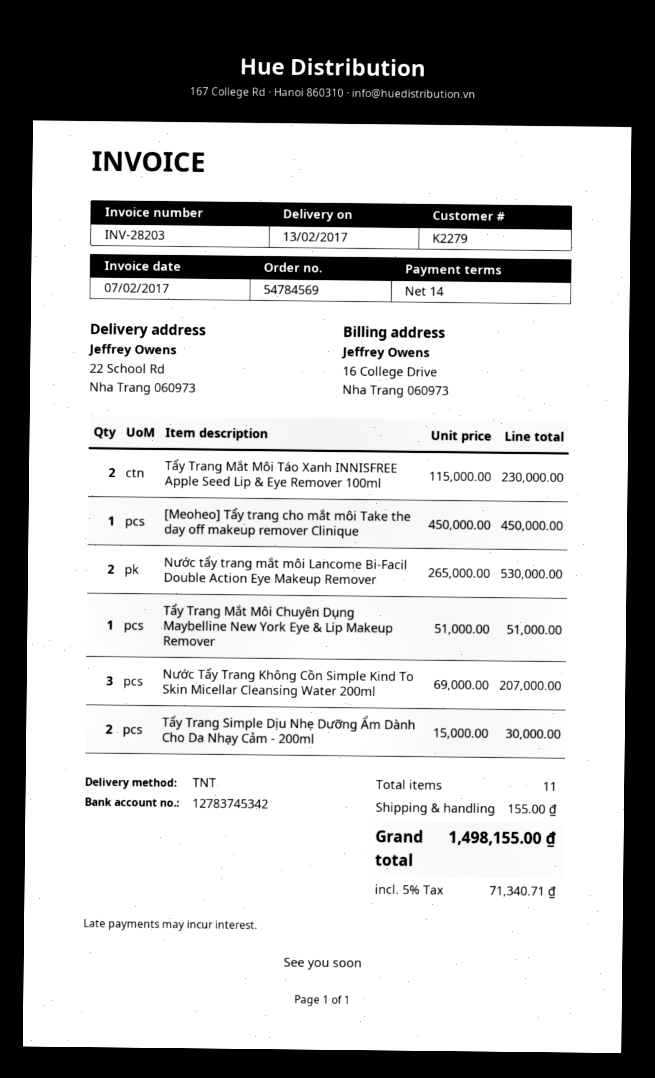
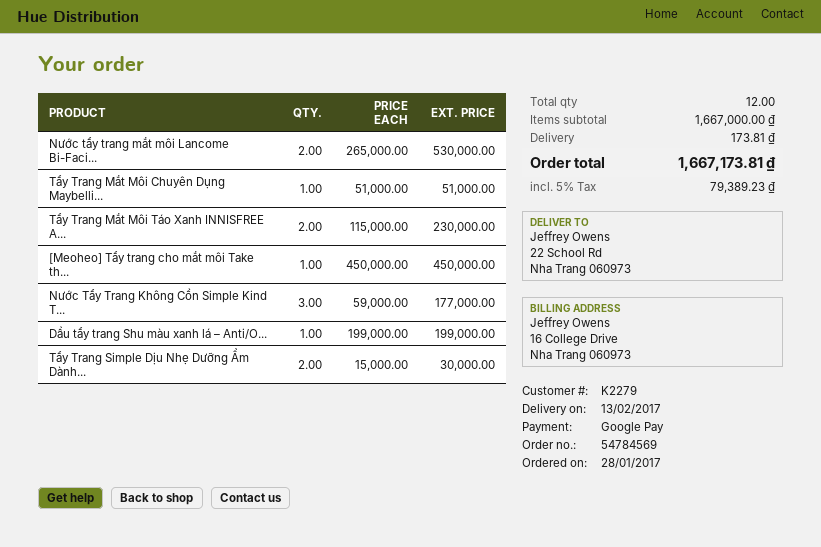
Nước Tẩy Trang Không Cồn Simple Kind To Skin Micellar Cleansing Water 200ml: 3 x 69000.00 = 207000.00 -> 3 x 59000.00 = 177000.00
Dầu tẩy trang Shu màu xanh lá – Anti/O...: none -> 1 x 199000.00 = 199000.00
total quantity: 11 -> 12
shipping: 155.00 -> 173.81
tax: 5% = 71340.71 -> 5% = 79389.23
total: 1498155.00 -> 1667173.81

